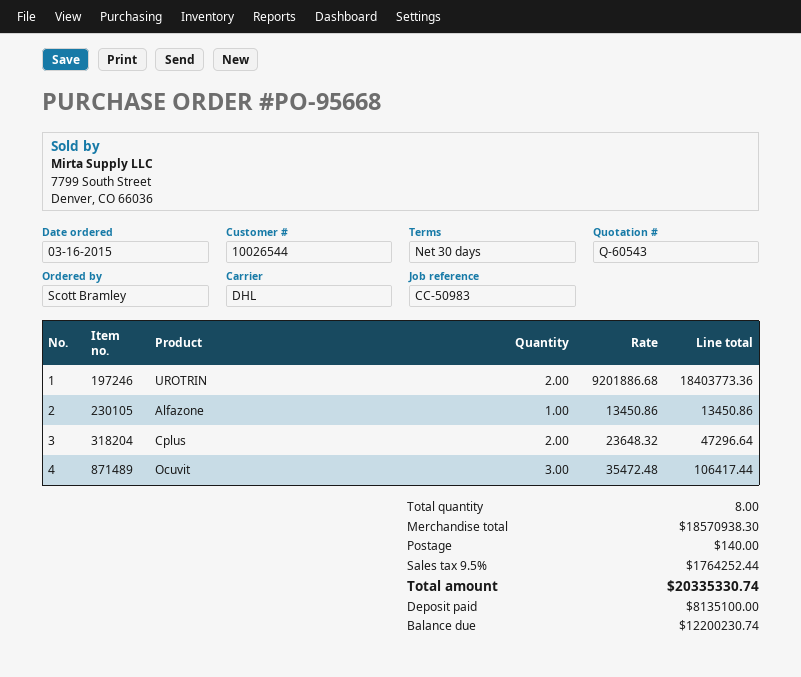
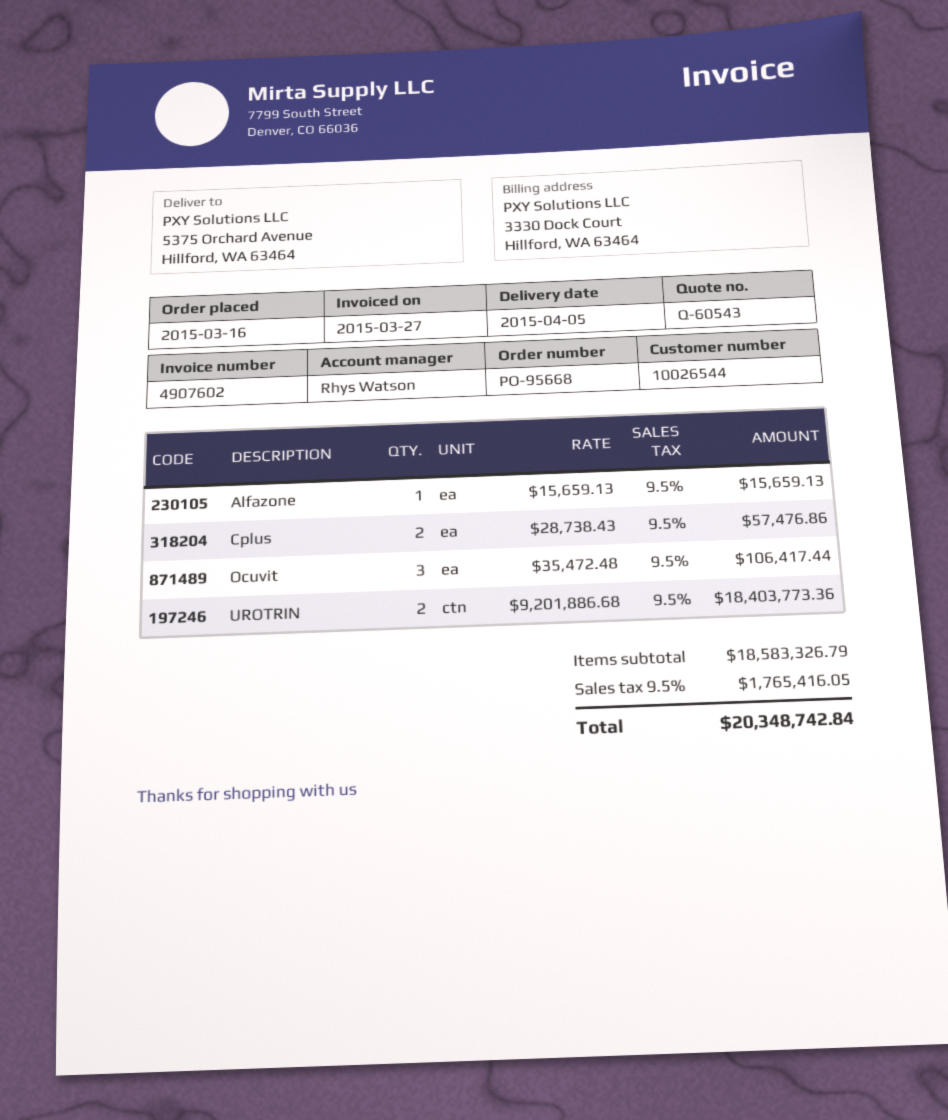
Alfazone: 1 x 13450.86 = 13450.86 -> 1 x 15659.13 = 15659.13
Cplus: 2 x 23648.32 = 47296.64 -> 2 x 28738.43 = 57476.86
subtotal: 18570938.30 -> 18583326.79
shipping: 140.00 -> none
tax: 9.5% = 1764252.44 -> 9.5% = 1765416.05
total: 20335330.74 -> 20348742.84

